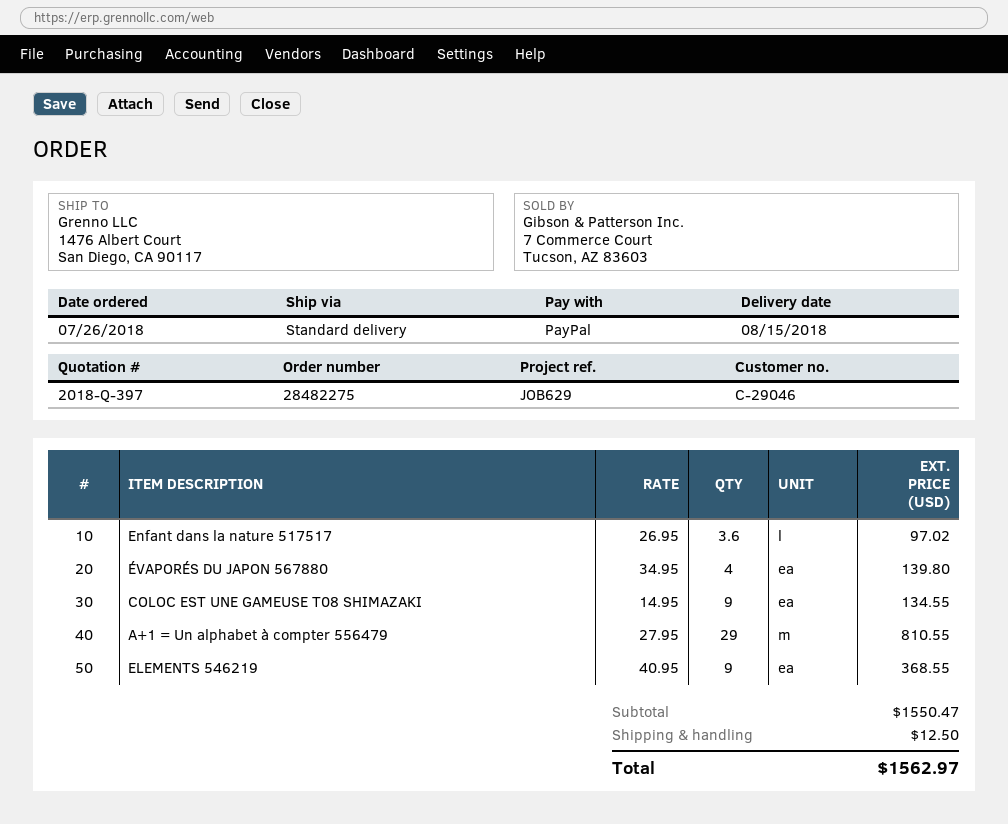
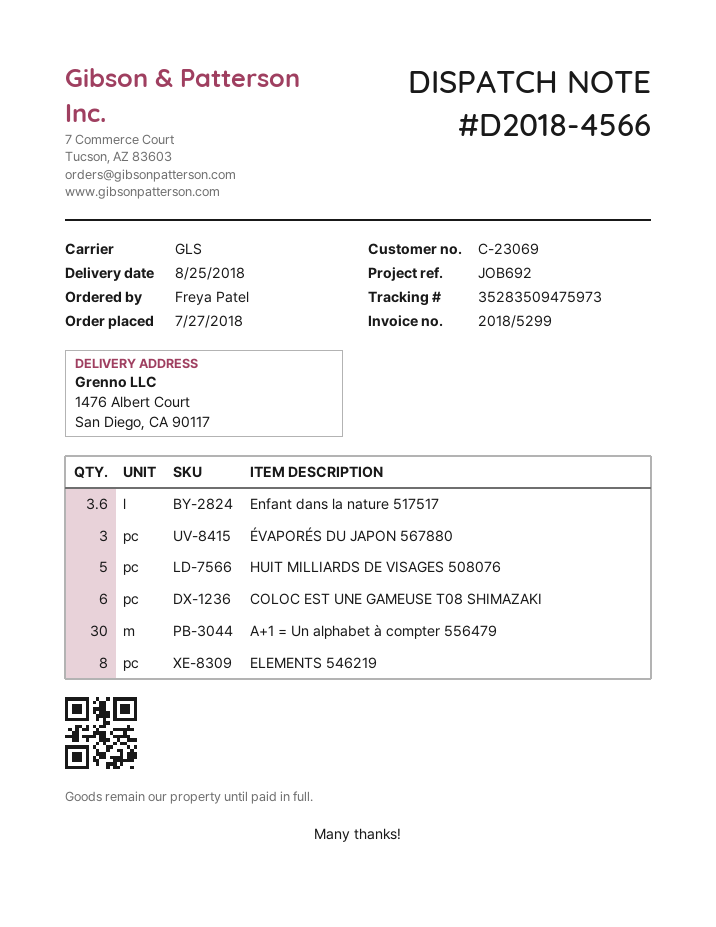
order date: 2018-07-26 -> 2018-07-27
delivery date: 2018-08-15 -> 2018-08-25
customer number: C-29046 -> C-23069
reference: JOB629 -> JOB692
shipping method: standard -> GLS
ÉVAPORÉS DU JAPON 567880: 4 -> 3
COLOC EST UNE GAMEUSE T08 SHIMAZAKI: 9 -> 6
A+1 = Un alphabet à compter 556479: 29 -> 30
ELEMENTS 546219: 9 -> 8
HUIT MILLIARDS DE VISAGES 508076: none -> 5

